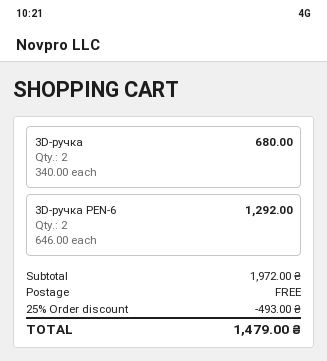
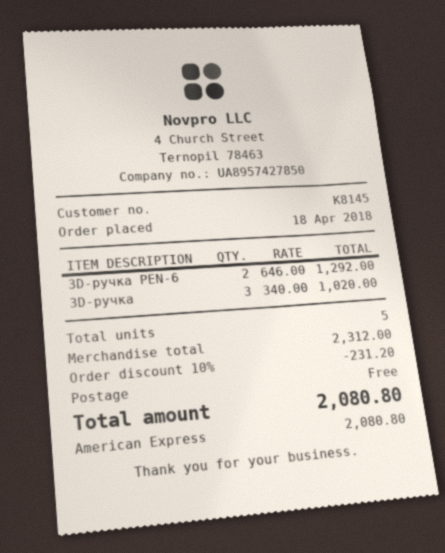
3D-ручка: 2 x 340.00 = 680.00 -> 3 x 340.00 = 1020.00
subtotal: 1972.00 -> 2312.00
discount: 25% = 493.00 -> 10% = 231.20
total: 1479.00 -> 2080.80

